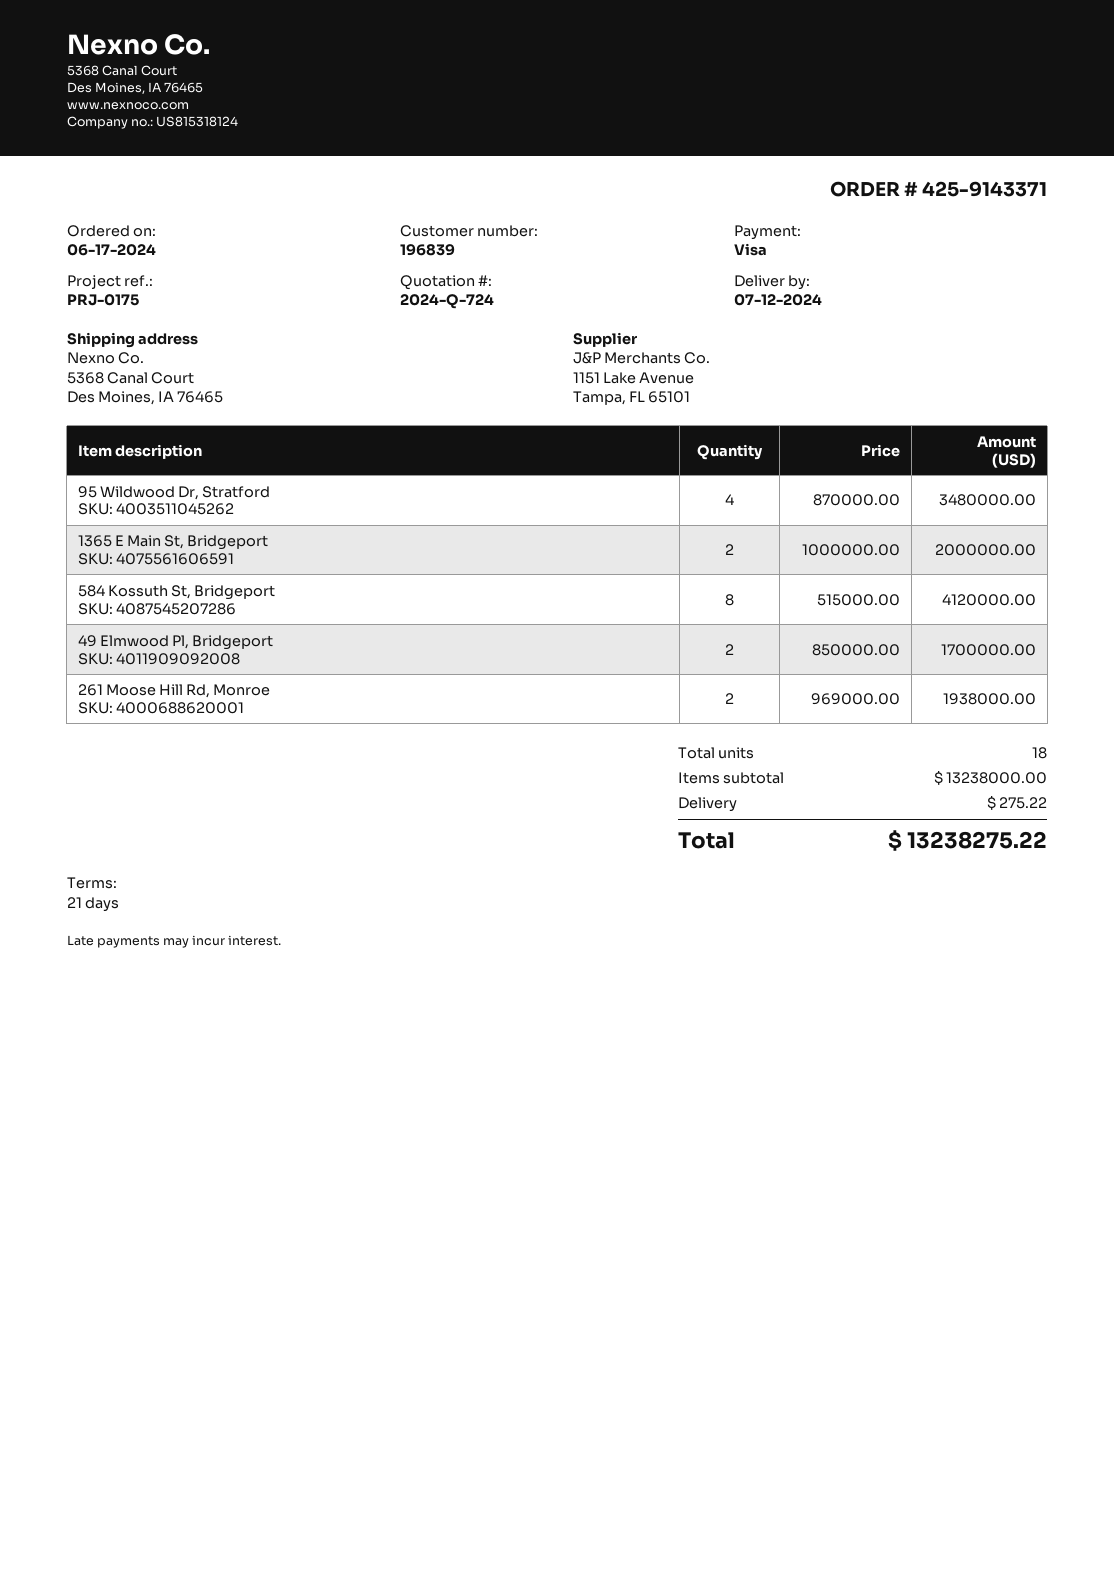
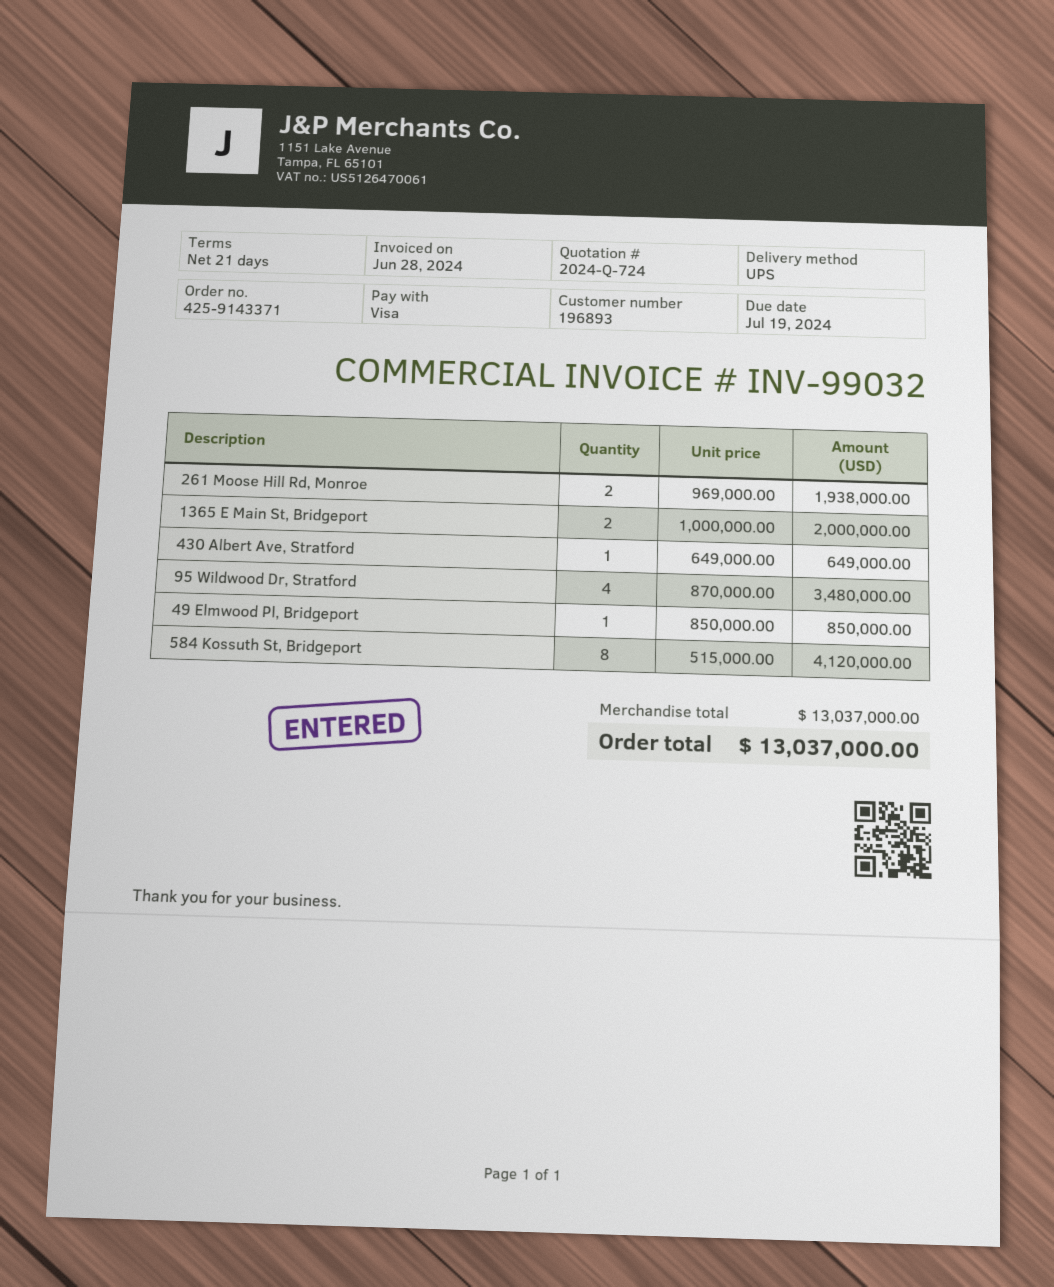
customer number: 196839 -> 196893
49 Elmwood Pl, Bridgeport: 2 x 850000.00 = 1700000.00 -> 1 x 850000.00 = 850000.00
430 Albert Ave, Stratford: none -> 1 x 649000.00 = 649000.00
subtotal: 13238000.00 -> 13037000.00
shipping: 275.22 -> none
total: 13238275.22 -> 13037000.00

